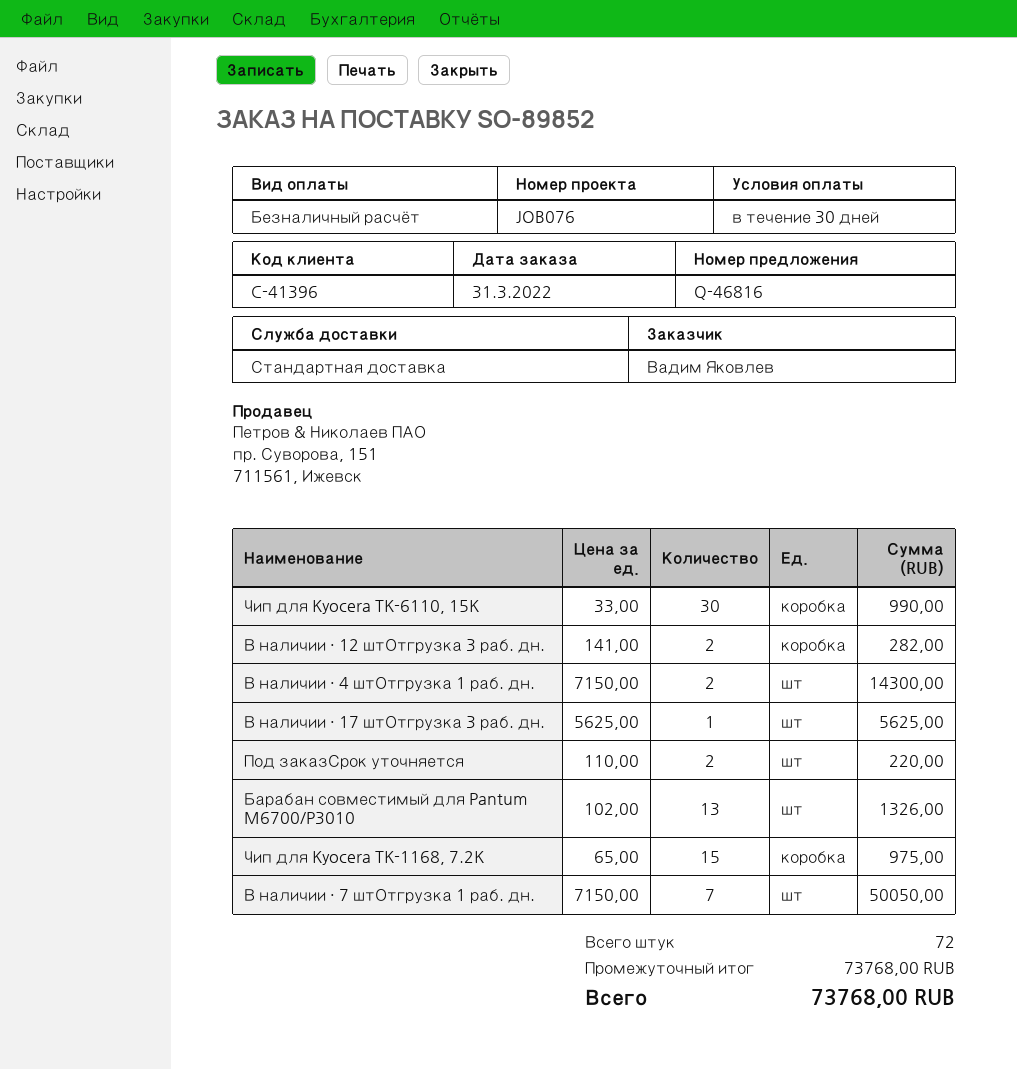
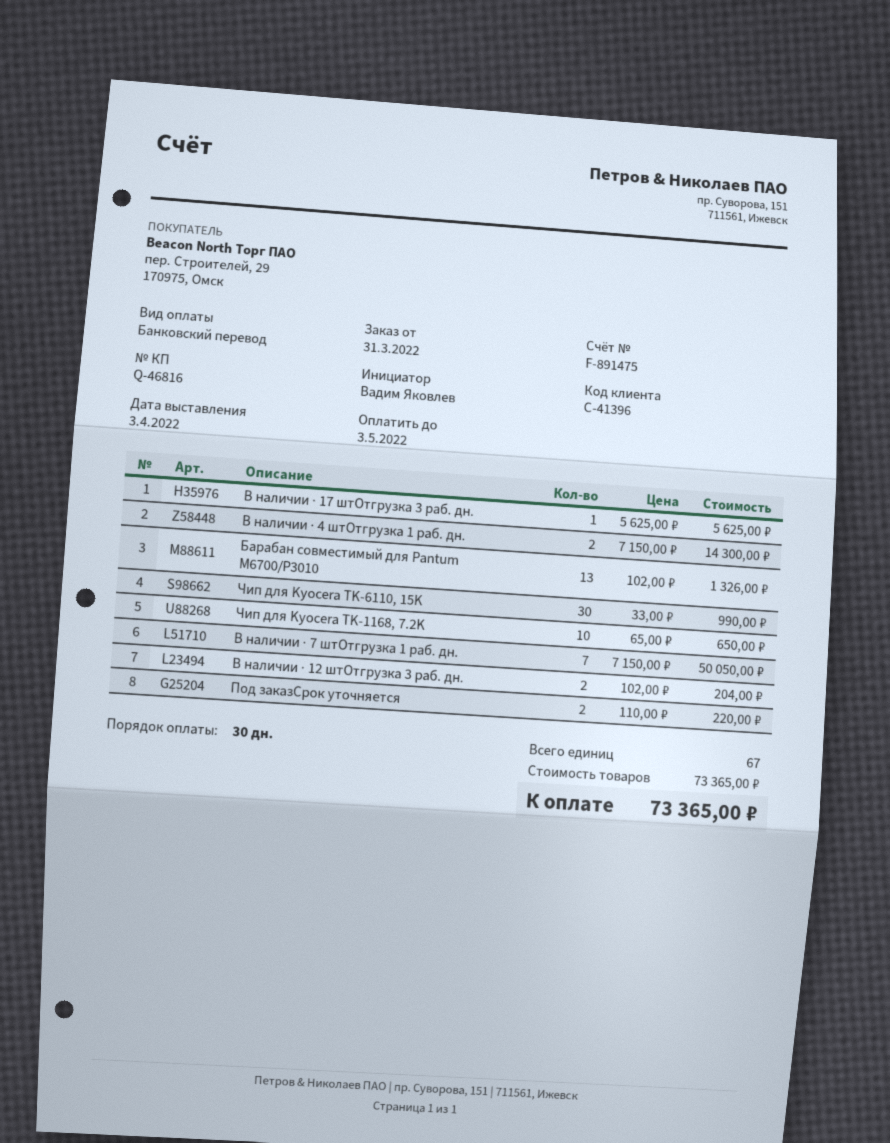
В наличии · 12 штОтгрузка 3 раб. дн.: 2 x 141.00 = 282.00 -> 2 x 102.00 = 204.00
Чип для Kyocera TK-1168, 7.2K: 15 x 65.00 = 975.00 -> 10 x 65.00 = 650.00
total quantity: 72 -> 67
subtotal: 73768.00 -> 73365.00
total: 73768.00 -> 73365.00

